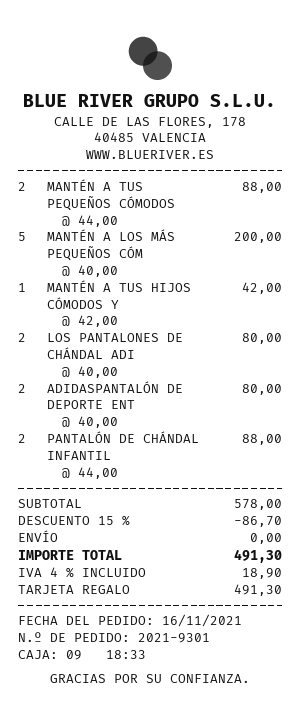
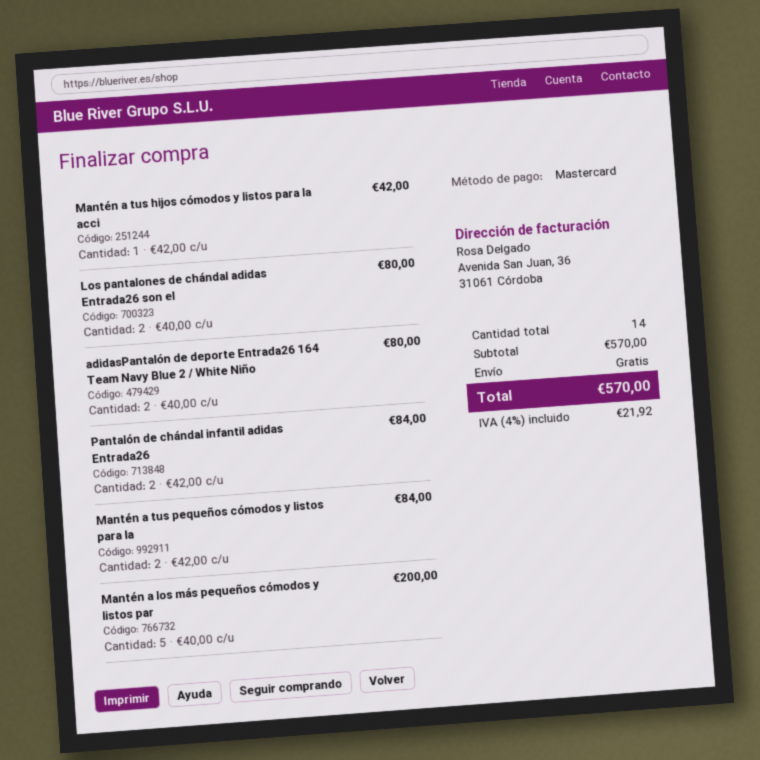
payment method: gift card -> Mastercard
MANTÉN A TUS PEQUEÑOS CÓMODOS: 2 x 44.00 = 88.00 -> 2 x 42.00 = 84.00
PANTALÓN DE CHÁNDAL INFANTIL: 2 x 44.00 = 88.00 -> 2 x 42.00 = 84.00
subtotal: 578.00 -> 570.00
discount: 15% = 86.70 -> none
tax: 4% = 18.90 -> 4% = 21.92
total: 491.30 -> 570.00

